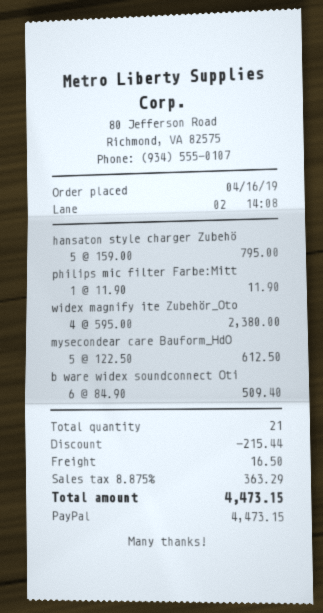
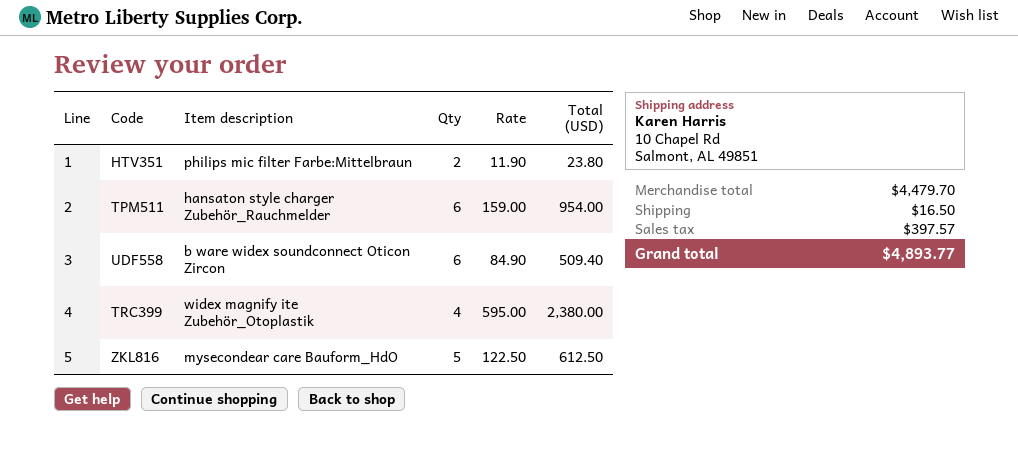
hansaton style charger Zubehö: 5 x 159.00 = 795.00 -> 6 x 159.00 = 954.00
philips mic filter Farbe:Mitt: 1 x 11.90 = 11.90 -> 2 x 11.90 = 23.80
discount: 215.44 -> none
tax: 363.29 -> 397.57
total: 4473.15 -> 4893.77

